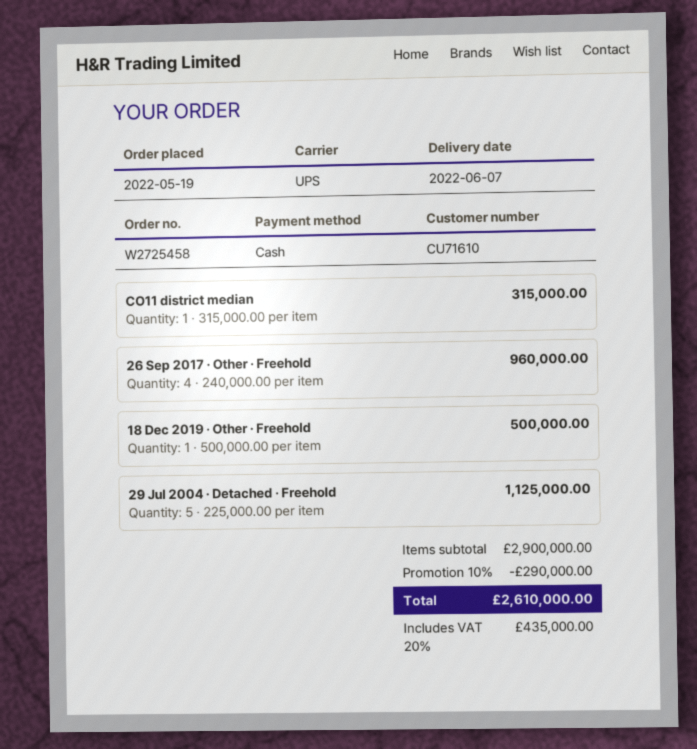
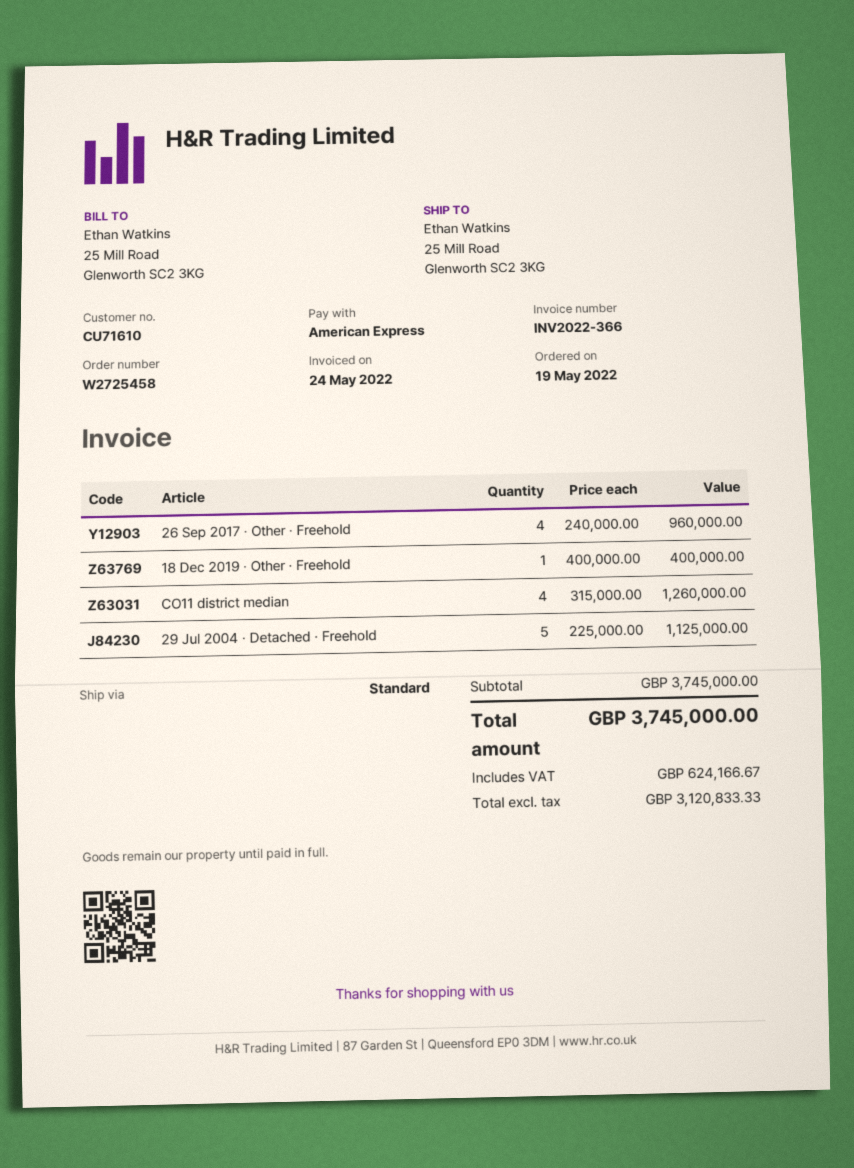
payment method: cash -> American Express
shipping method: UPS -> standard
CO11 district median: 1 x 315000.00 = 315000.00 -> 4 x 315000.00 = 1260000.00
18 Dec 2019 · Other · Freehold: 1 x 500000.00 = 500000.00 -> 1 x 400000.00 = 400000.00
subtotal: 2900000.00 -> 3745000.00
discount: 10% = 290000.00 -> none
tax: 435000.00 -> 624166.67
total: 2610000.00 -> 3745000.00

